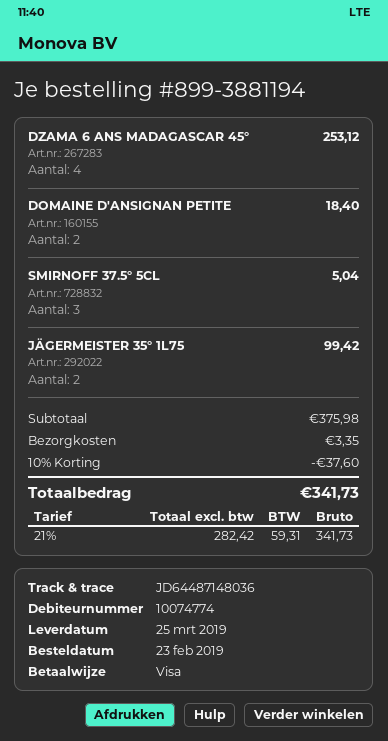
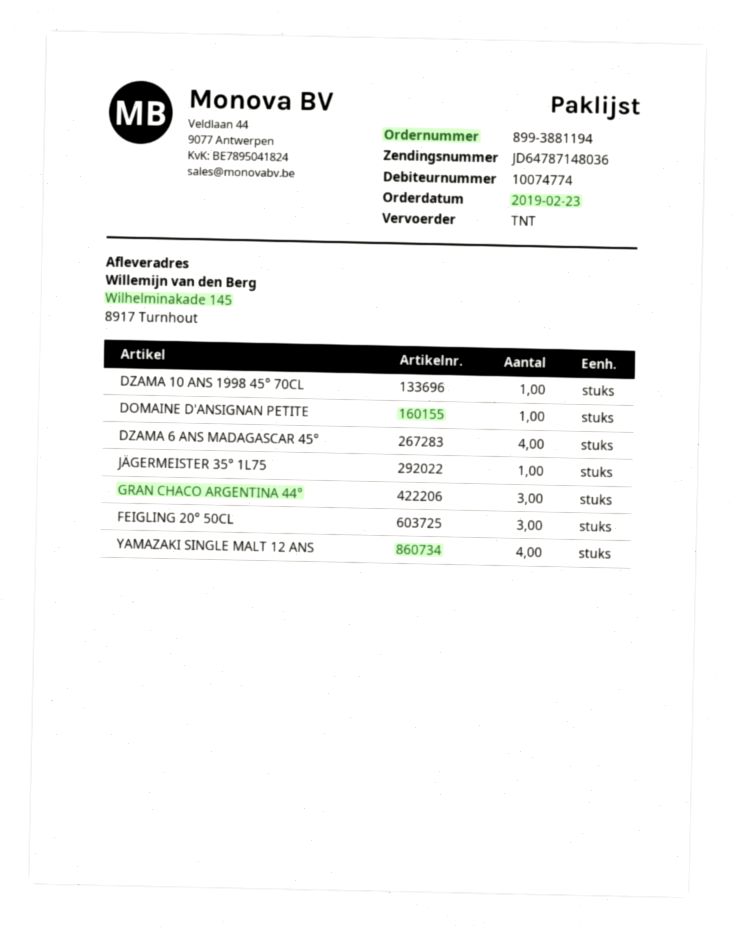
tracking number: JD64487148036 -> JD64787148036
DOMAINE D'ANSIGNAN PETITE: 2 -> 1
SMIRNOFF 37.5° 5CL: 3 -> none
JÄGERMEISTER 35° 1L75: 2 -> 1
DZAMA 10 ANS 1998 45° 70CL: none -> 1
GRAN CHACO ARGENTINA 44°: none -> 3
FEIGLING 20° 50CL: none -> 3
YAMAZAKI SINGLE MALT 12 ANS: none -> 4

